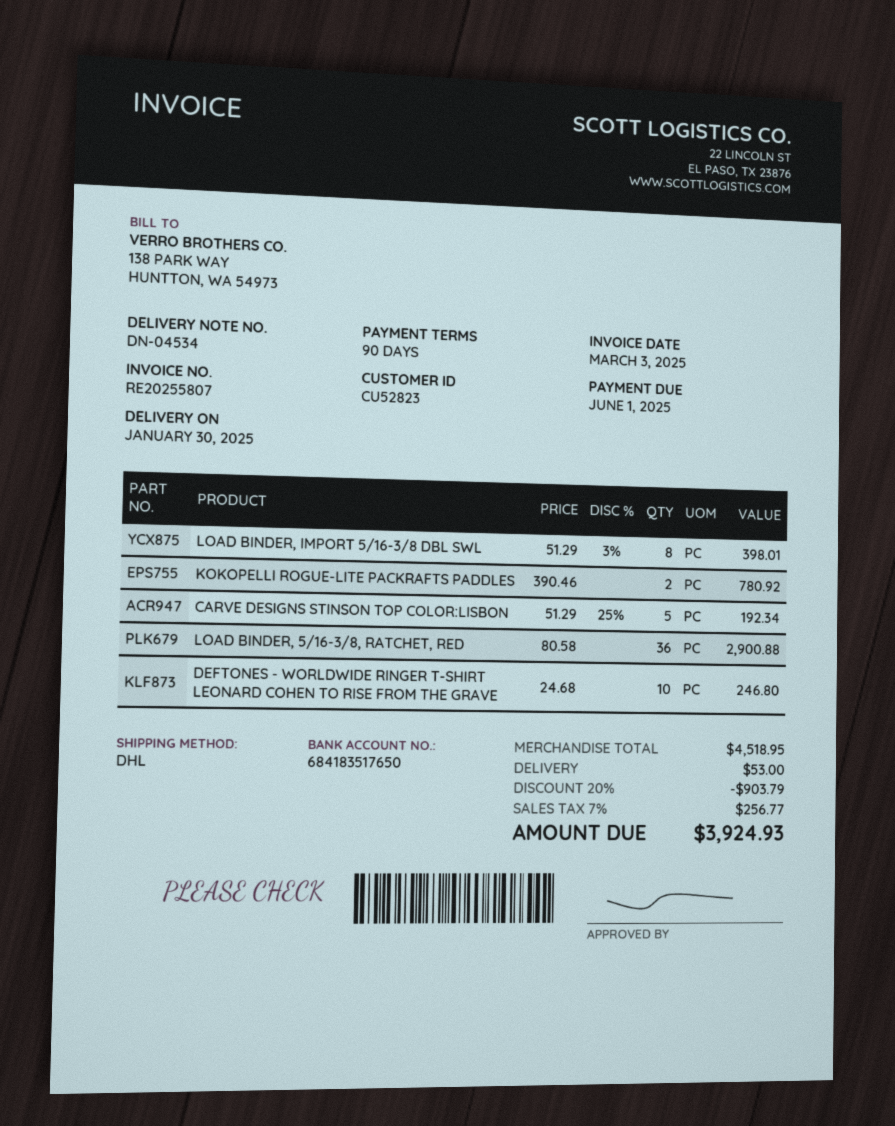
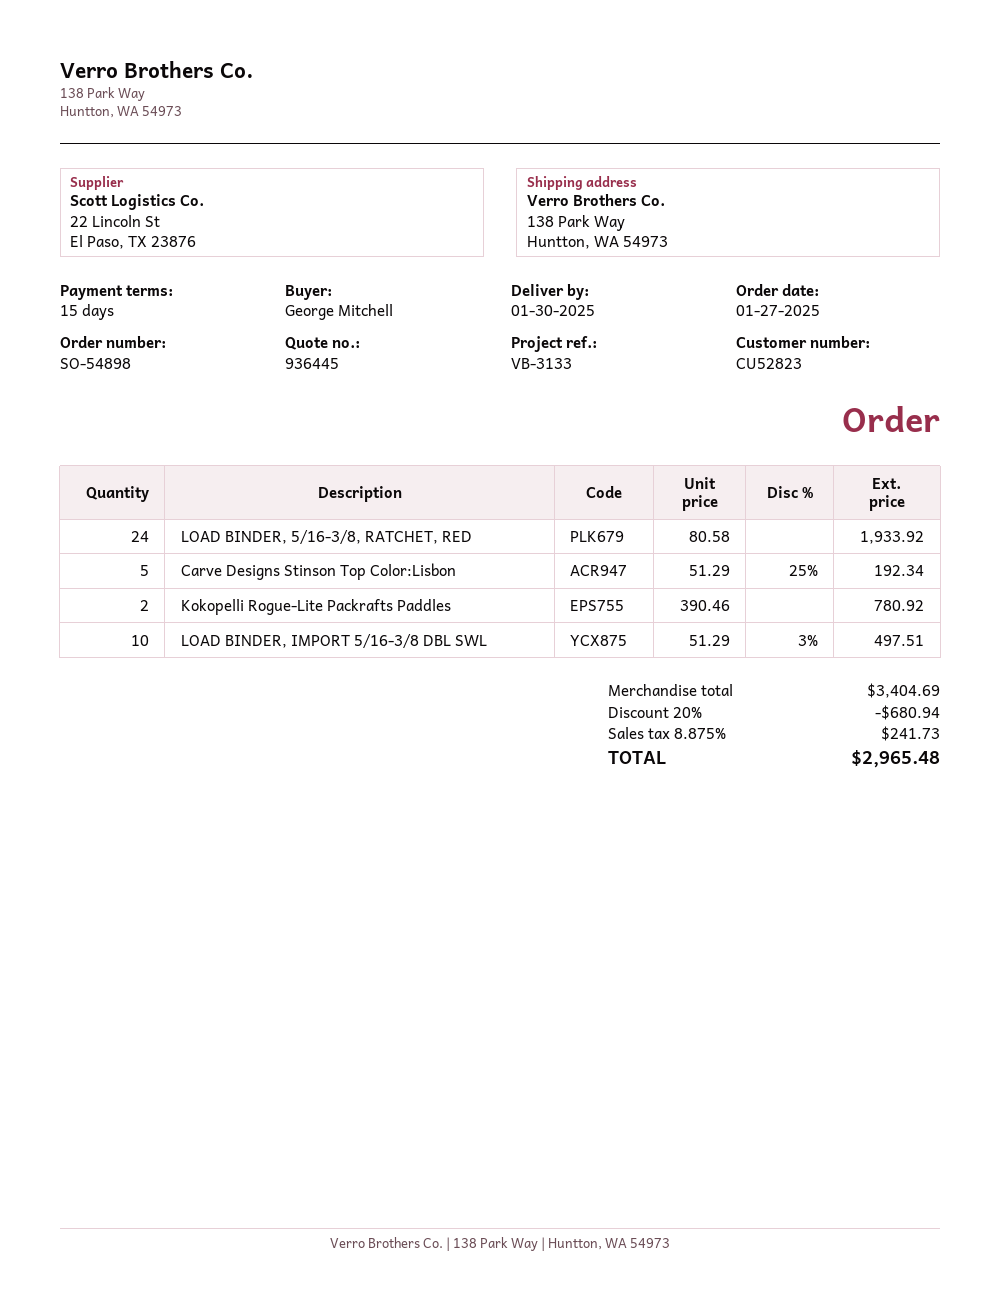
payment terms: 90 days -> 15 days
LOAD BINDER, IMPORT 5/16-3/8 DBL SWL: 8 x 51.29 - 3% = 398.01 -> 10 x 51.29 - 3% = 497.51
LOAD BINDER, 5/16-3/8, RATCHET, RED: 36 x 80.58 = 2900.88 -> 24 x 80.58 = 1933.92
DEFTONES - WORLDWIDE RINGER T-SHIRT LEONARD COHEN TO RISE FROM THE GRAVE: 10 x 24.68 = 246.80 -> none
subtotal: 4518.95 -> 3404.69
discount: 20% = 903.79 -> 20% = 680.94
shipping: 53.00 -> none
tax: 7% = 256.77 -> 8.875% = 241.73
total: 3924.93 -> 2965.48

